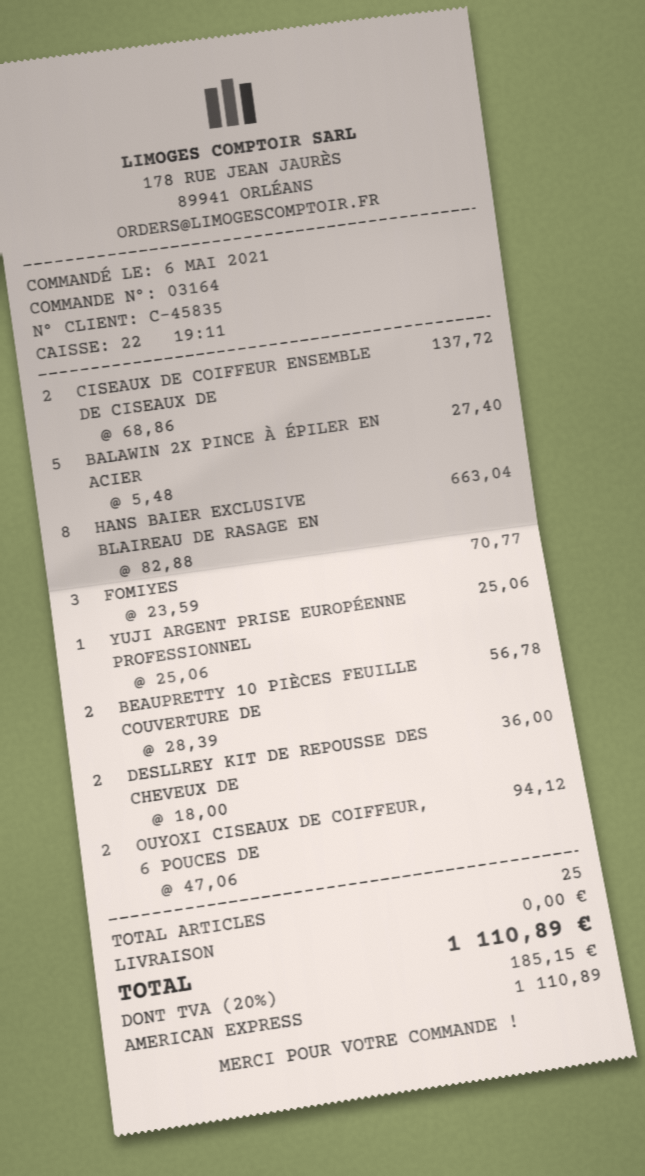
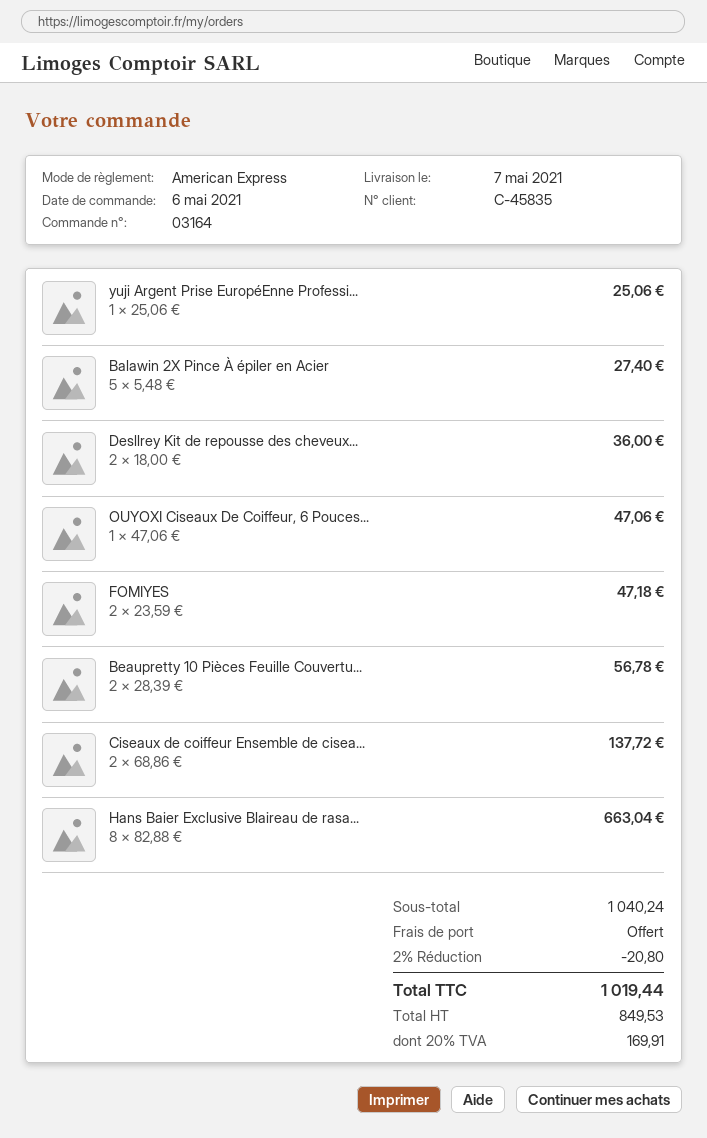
FOMIYES: 3 x 23.59 = 70.77 -> 2 x 23.59 = 47.18
OUYOXI CISEAUX DE COIFFEUR, 6 POUCES DE: 2 x 47.06 = 94.12 -> 1 x 47.06 = 47.06
discount: none -> 2% = 20.80
tax: 20% = 185.15 -> 20% = 169.91
total: 1110.89 -> 1019.44

